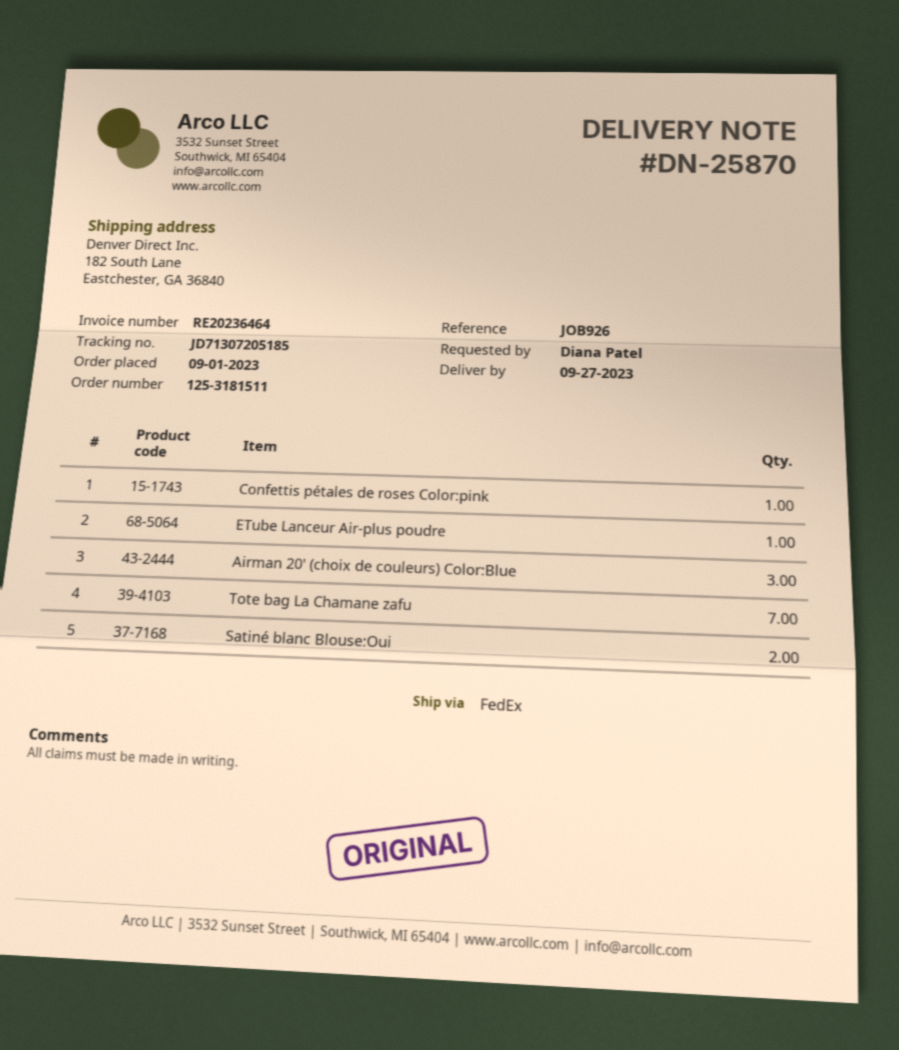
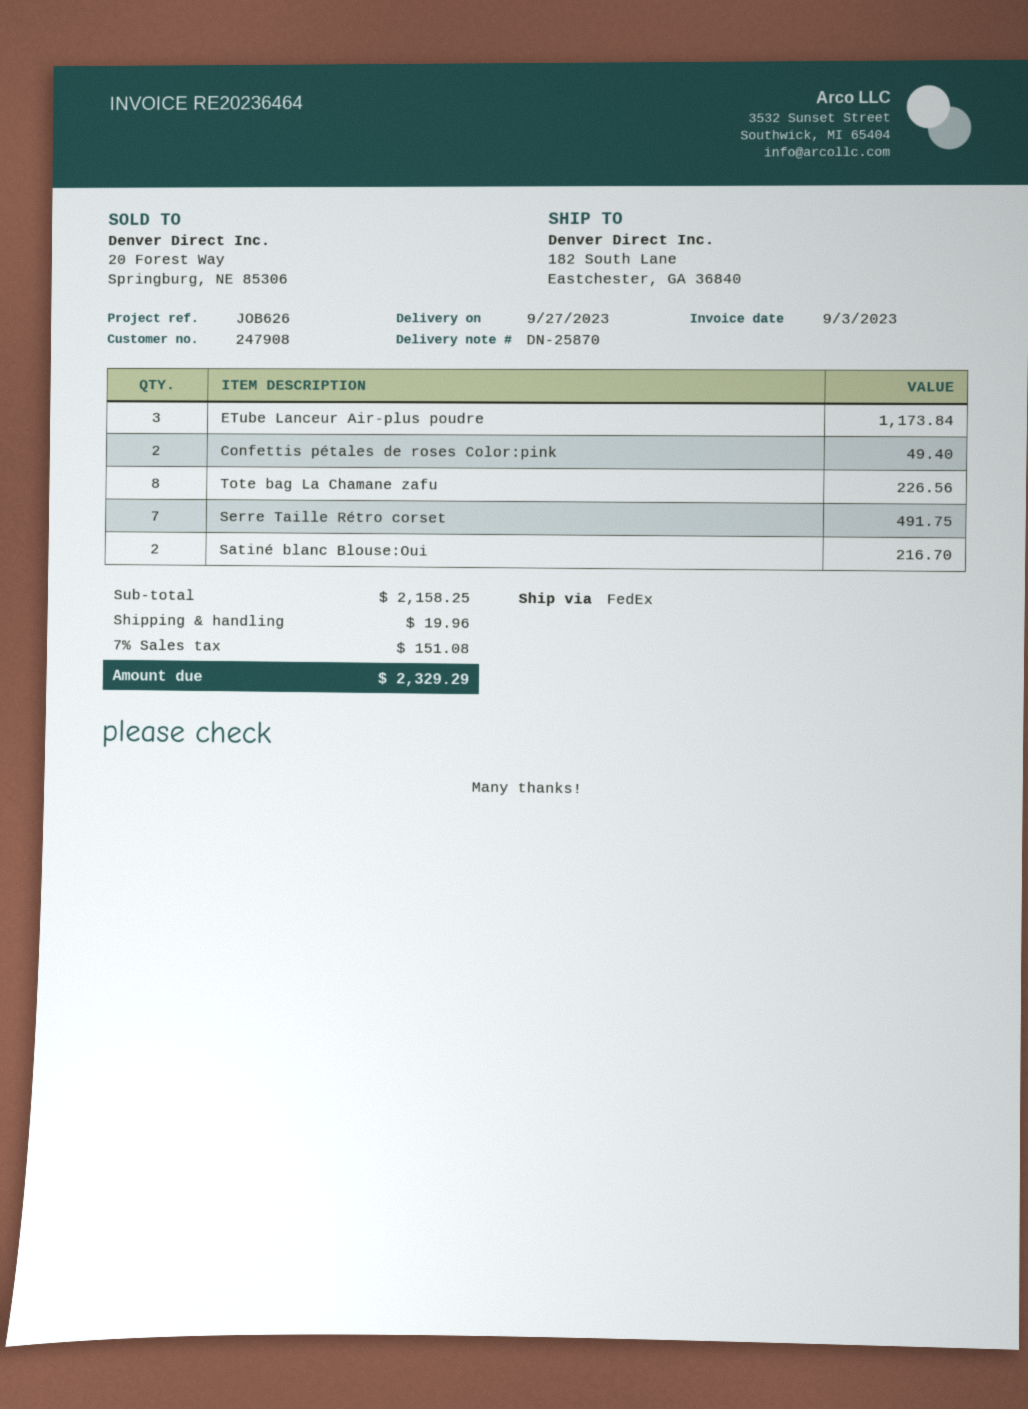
reference: JOB926 -> JOB626
Confettis pétales de roses Color:pink: 1 -> 2
ETube Lanceur Air-plus poudre: 1 -> 3
Airman 20' (choix de couleurs) Color:Blue: 3 -> none
Tote bag La Chamane zafu: 7 -> 8
Serre Taille Rétro corset: none -> 7

